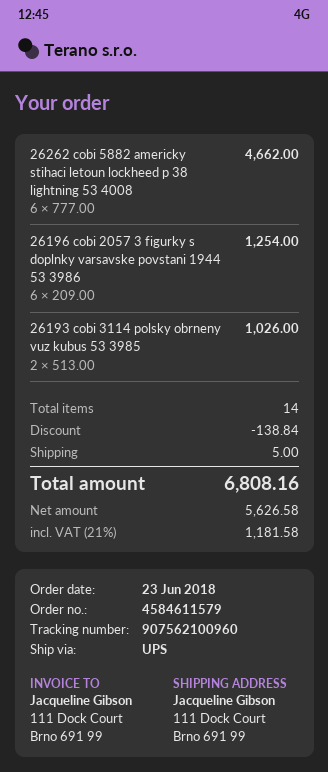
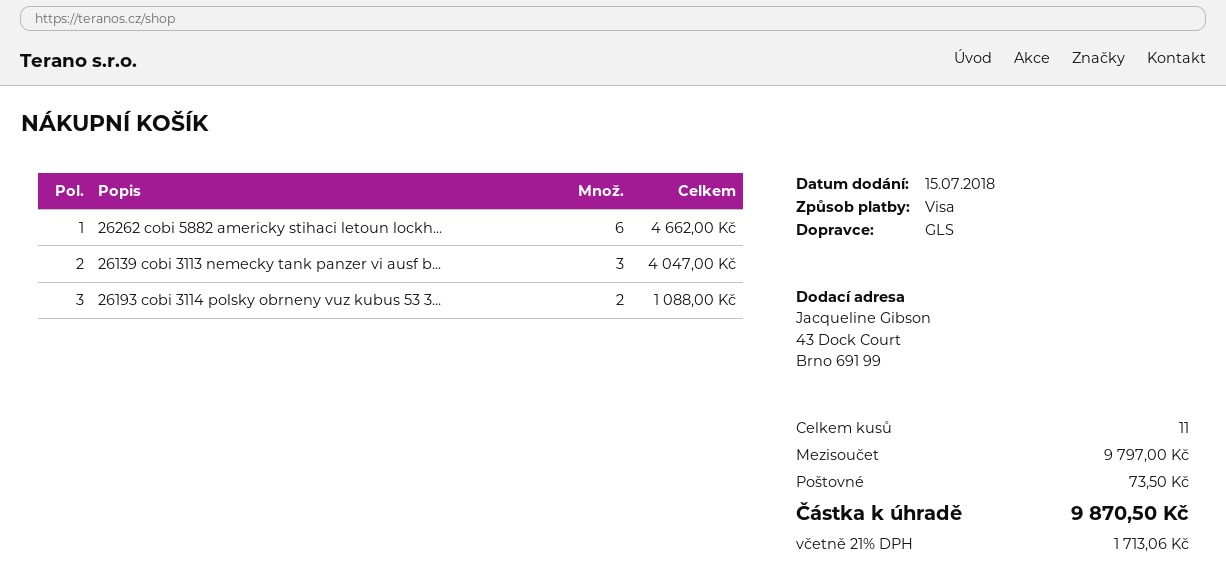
shipping method: UPS -> GLS
ship to: 111 Dock Court, Brno 691 99 -> 43 Dock Court, Brno 691 99
26196 cobi 2057 3 figurky s doplnky varsavske povstani 1944 53 3986: 6 for 1254.00 -> none
26193 cobi 3114 polsky obrneny vuz kubus 53 3985: 2 for 1026.00 -> 2 for 1088.00
26139 cobi 3113 nemecky tank panzer vi ausf b...: none -> 3 for 4047.00
total quantity: 14 -> 11
discount: 138.84 -> none
shipping: 5.00 -> 73.50
tax: 21% = 1181.58 -> 21% = 1713.06
total: 6808.16 -> 9870.50

